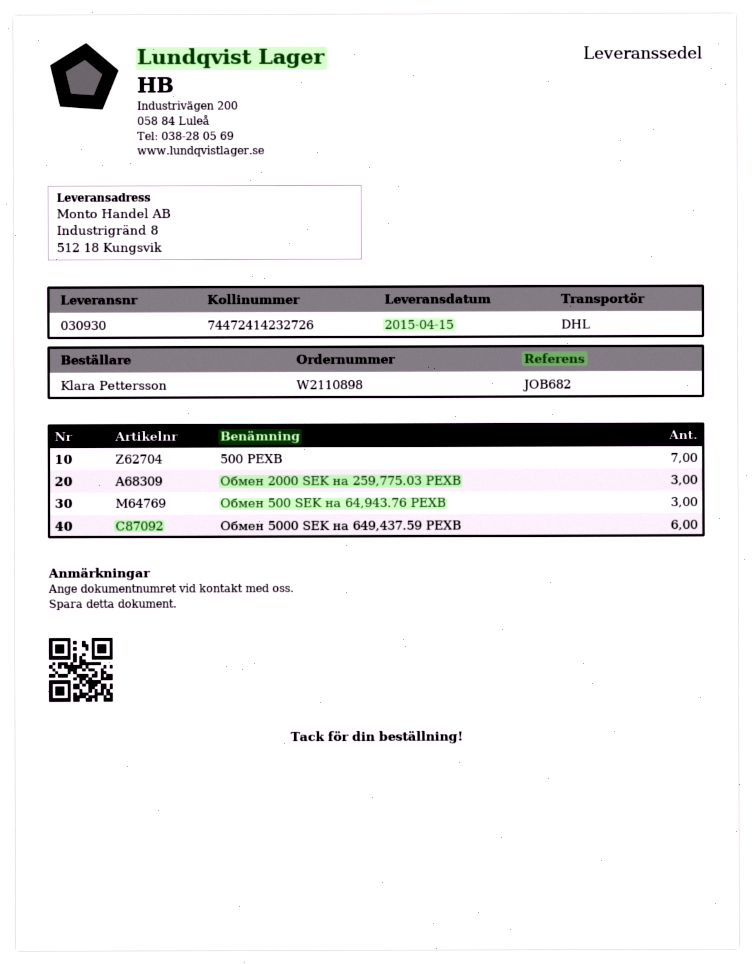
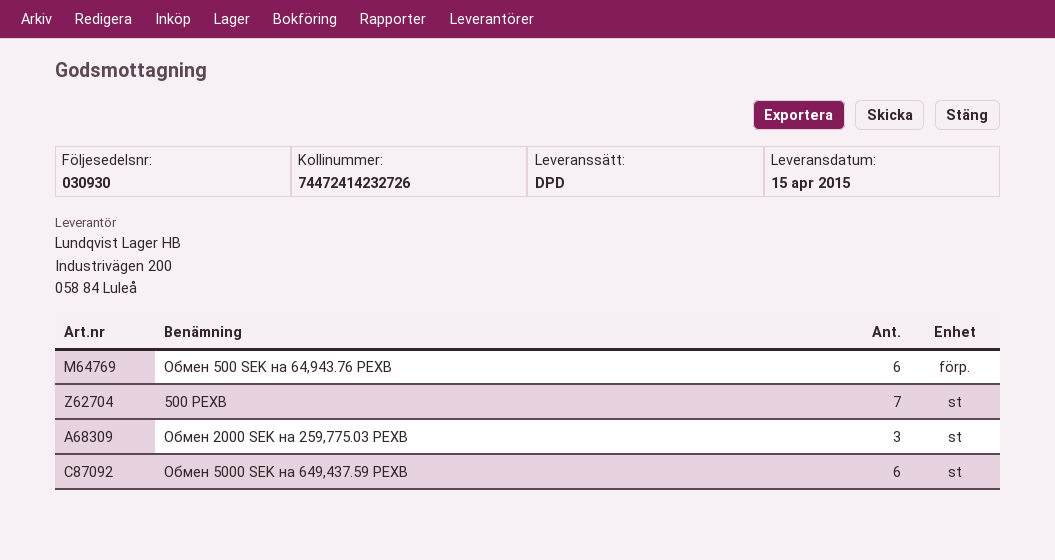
shipping method: DHL -> DPD
Обмен 500 SEK на 64,943.76 PEXB: 3 -> 6

